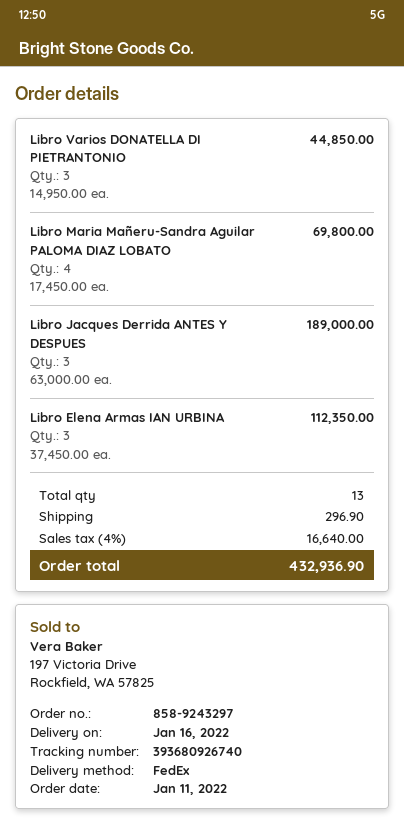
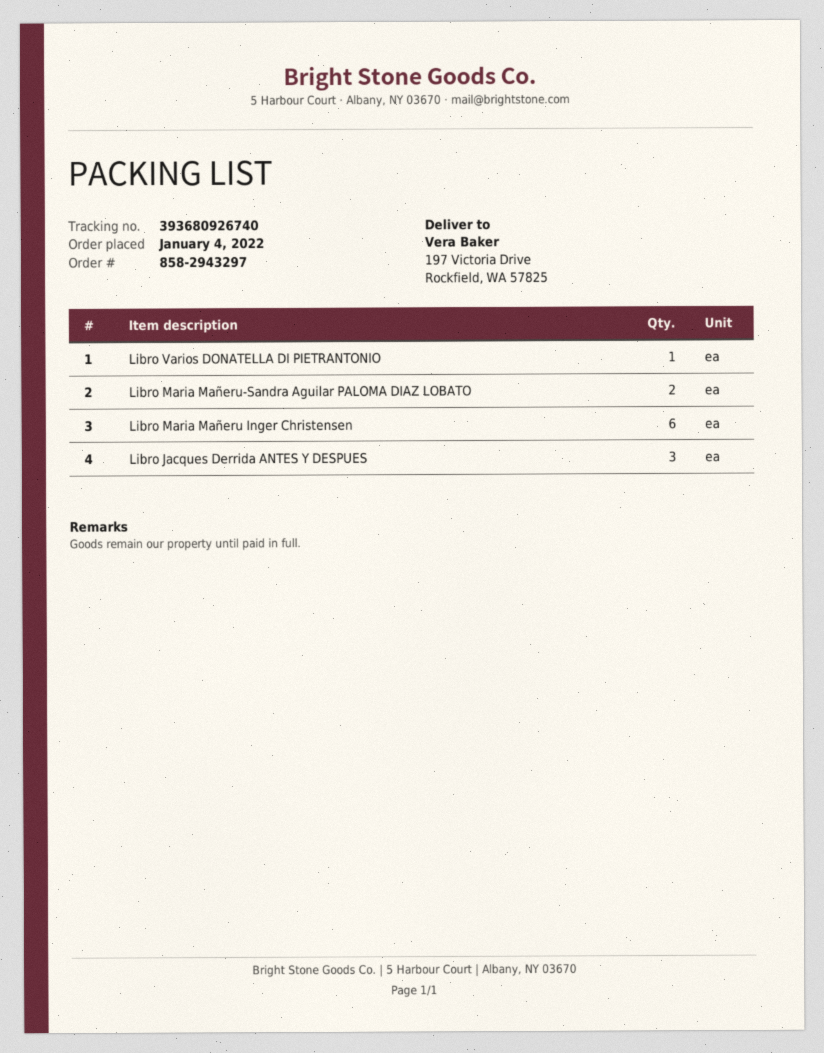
order number: 858-9243297 -> 858-2943297
order date: 2022-01-11 -> 2022-01-04
Libro Varios DONATELLA DI PIETRANTONIO: 3 -> 1
Libro Maria Mañeru-Sandra Aguilar PALOMA DIAZ LOBATO: 4 -> 2
Libro Elena Armas IAN URBINA: 3 -> none
Libro Maria Mañeru Inger Christensen: none -> 6

